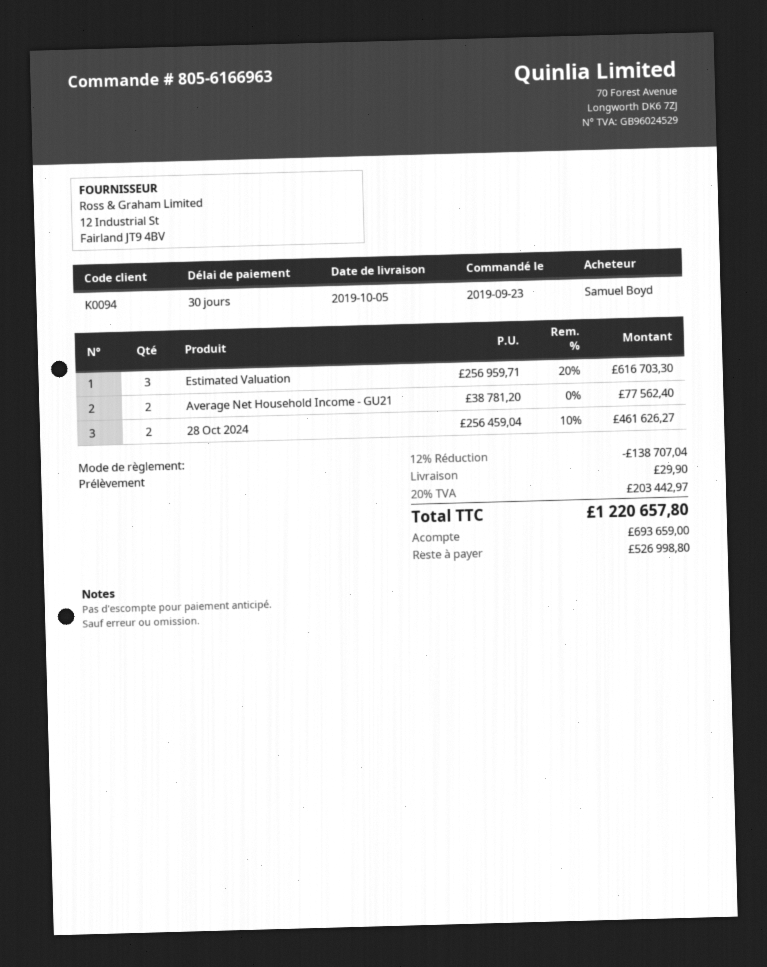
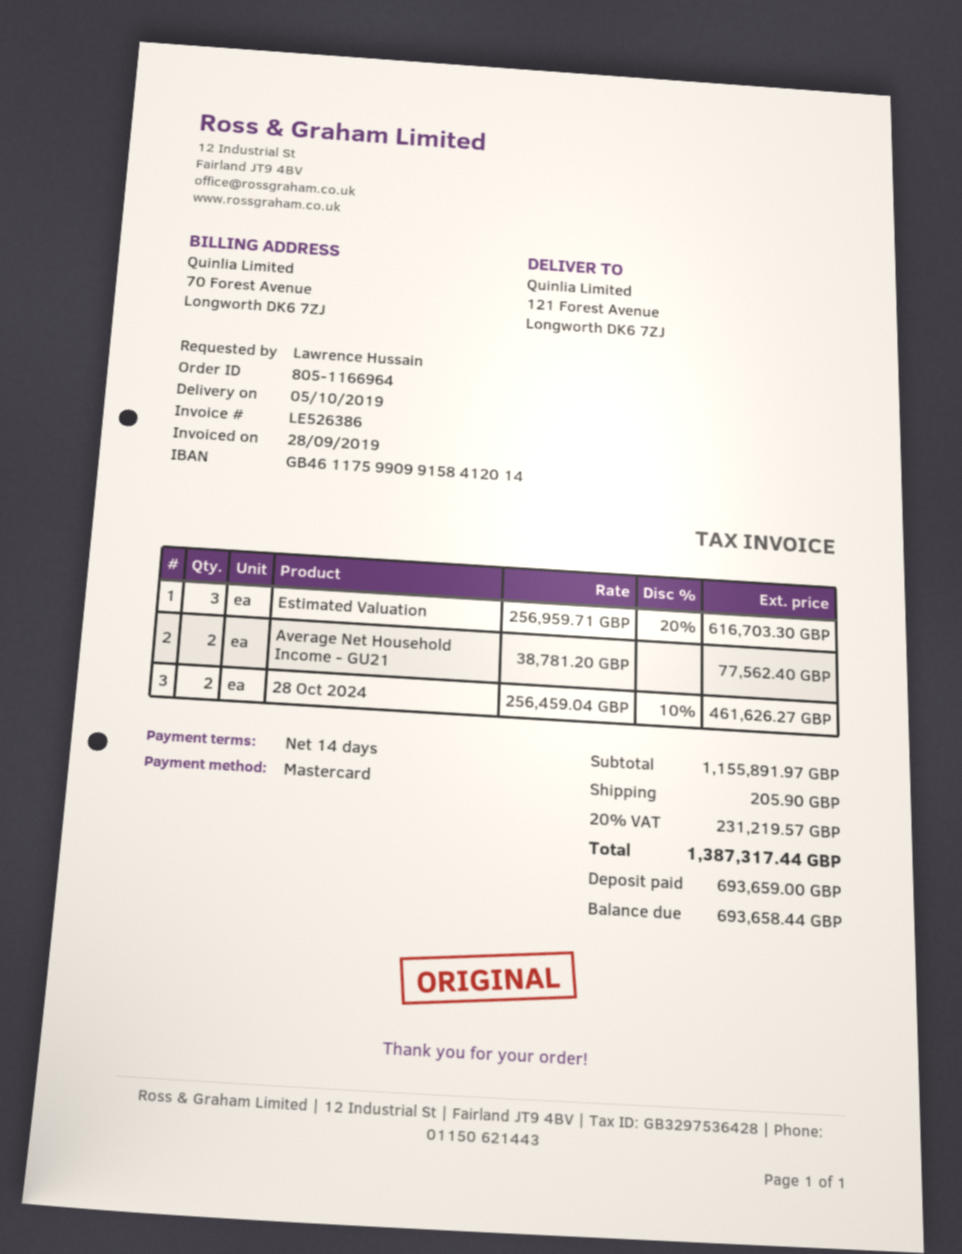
order number: 805-6166963 -> 805-1166964
payment terms: 30 days -> 14 days
ordered by: Samuel Boyd -> Lawrence Hussain
payment method: direct debit -> Mastercard
discount: 12% = 138707.04 -> none
shipping: 29.90 -> 205.90
tax: 20% = 203442.97 -> 20% = 231219.57
total: 1220657.80 -> 1387317.44
balance: 526998.80 -> 693658.44

